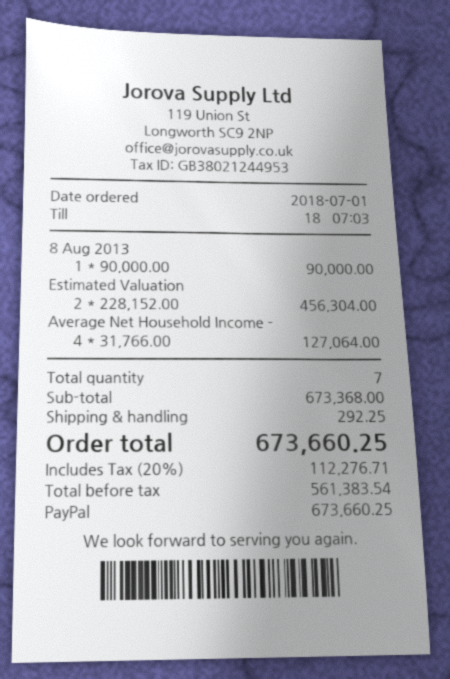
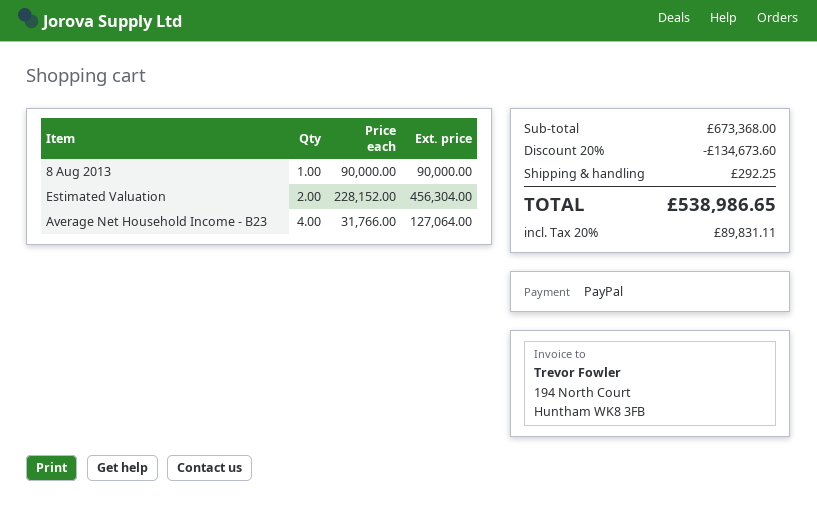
discount: none -> 20% = 134673.60
tax: 20% = 112276.71 -> 20% = 89831.11
total: 673660.25 -> 538986.65

